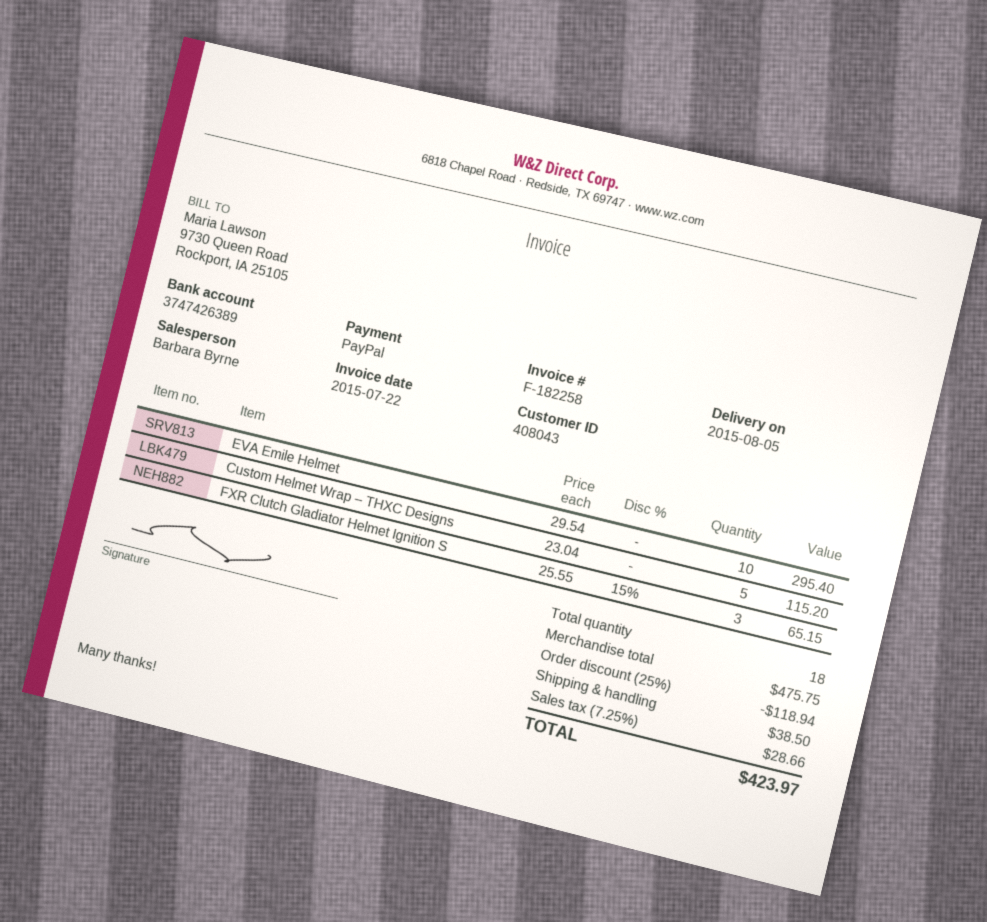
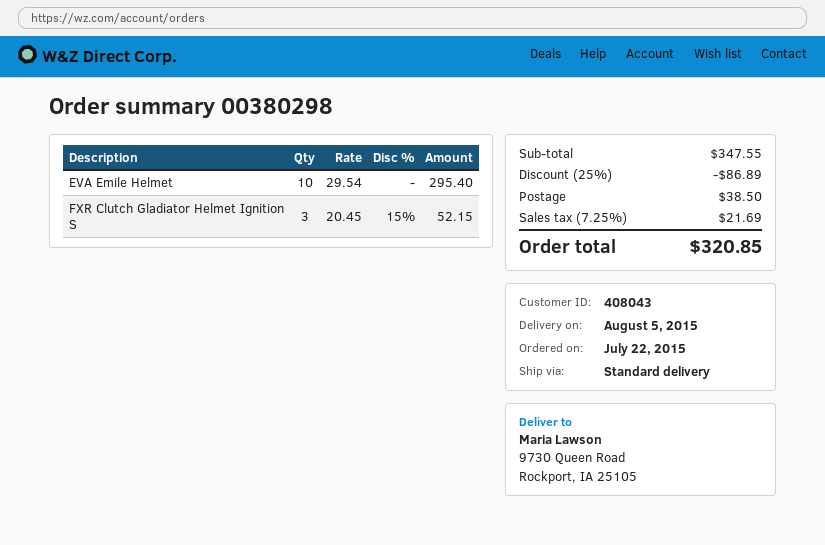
Custom Helmet Wrap – THXC Designs: 5 x 23.04 = 115.20 -> none
FXR Clutch Gladiator Helmet Ignition S: 3 x 25.55 - 15% = 65.15 -> 3 x 20.45 - 15% = 52.15
subtotal: 475.75 -> 347.55
discount: 25% = 118.94 -> 25% = 86.89
tax: 7.25% = 28.66 -> 7.25% = 21.69
total: 423.97 -> 320.85

